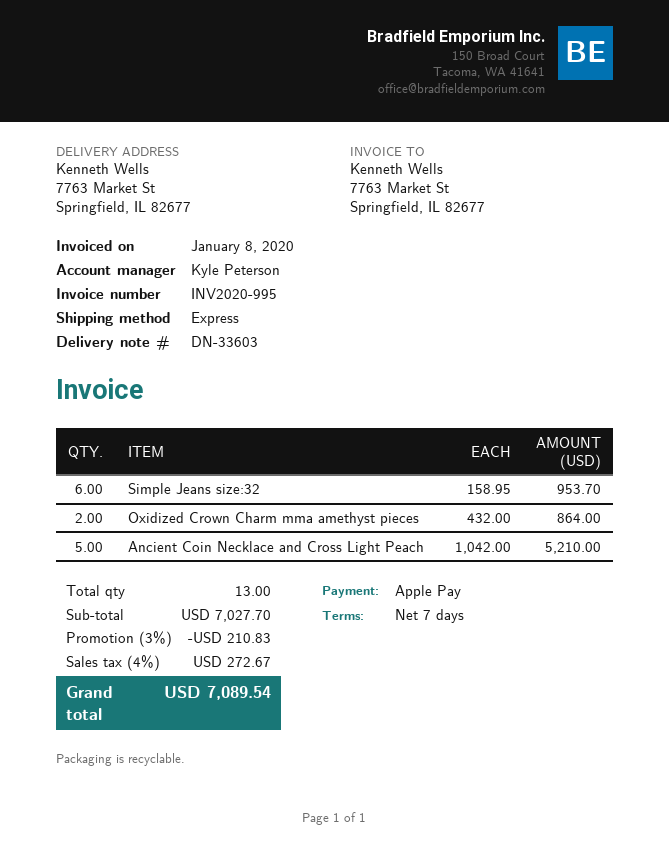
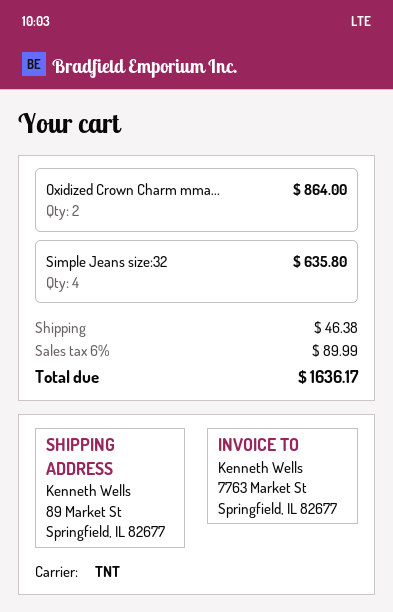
shipping method: express -> TNT
ship to: 7763 Market St, Springfield, IL 82677 -> 89 Market St, Springfield, IL 82677
Simple Jeans size:32: 6 for 953.70 -> 4 for 635.80
Ancient Coin Necklace and Cross Light Peach: 5 for 5210.00 -> none
discount: 3% = 210.83 -> none
shipping: none -> 46.38
tax: 4% = 272.67 -> 6% = 89.99
total: 7089.54 -> 1636.17

